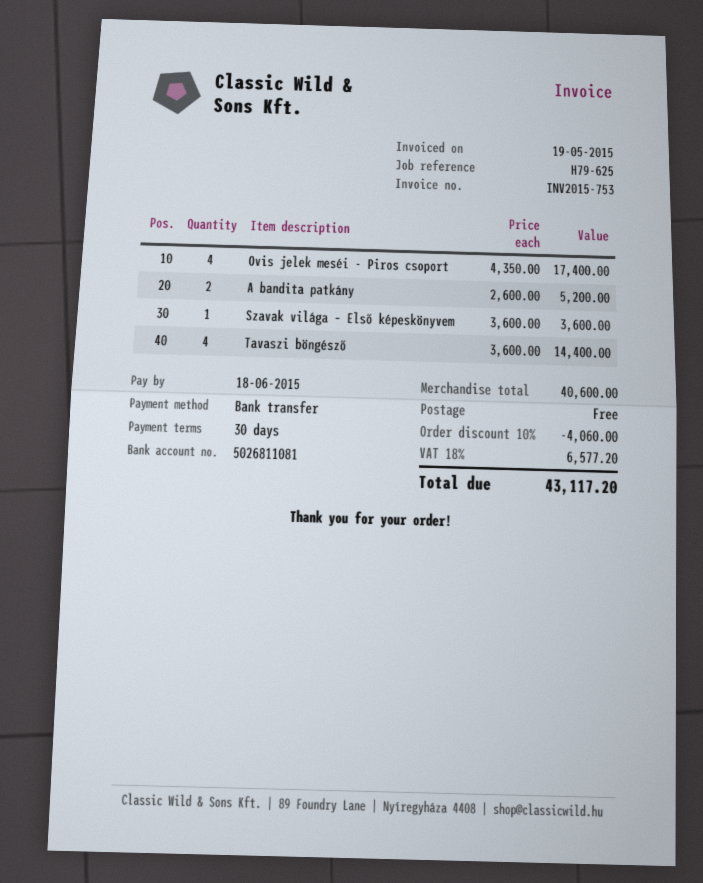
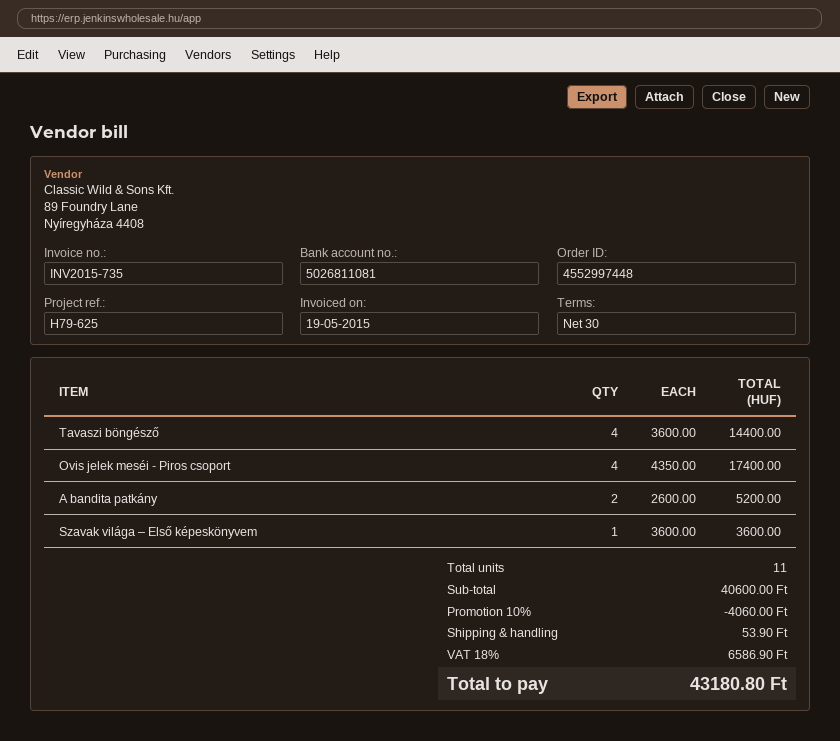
invoice number: INV2015-753 -> INV2015-735
shipping: 0.00 -> 53.90
tax: 18% = 6577.20 -> 18% = 6586.90
total: 43117.20 -> 43180.80

